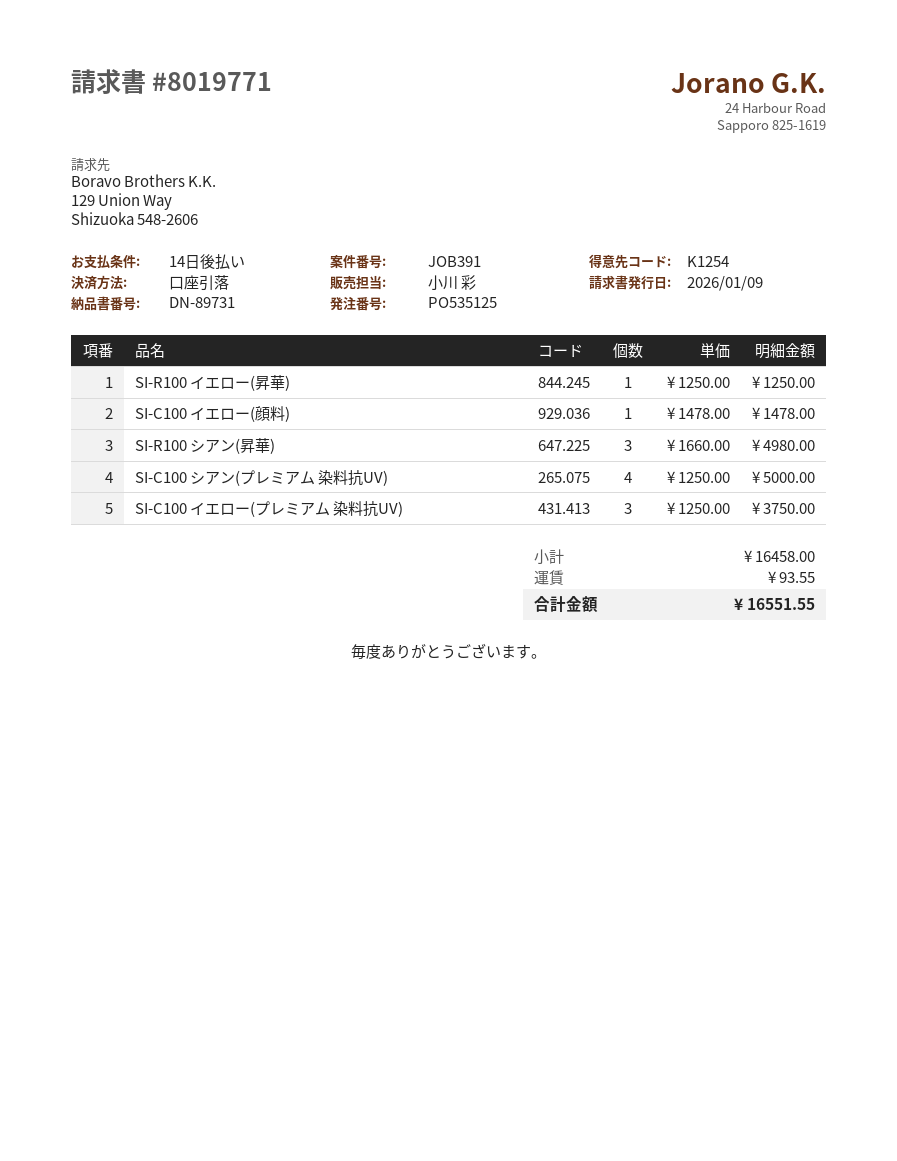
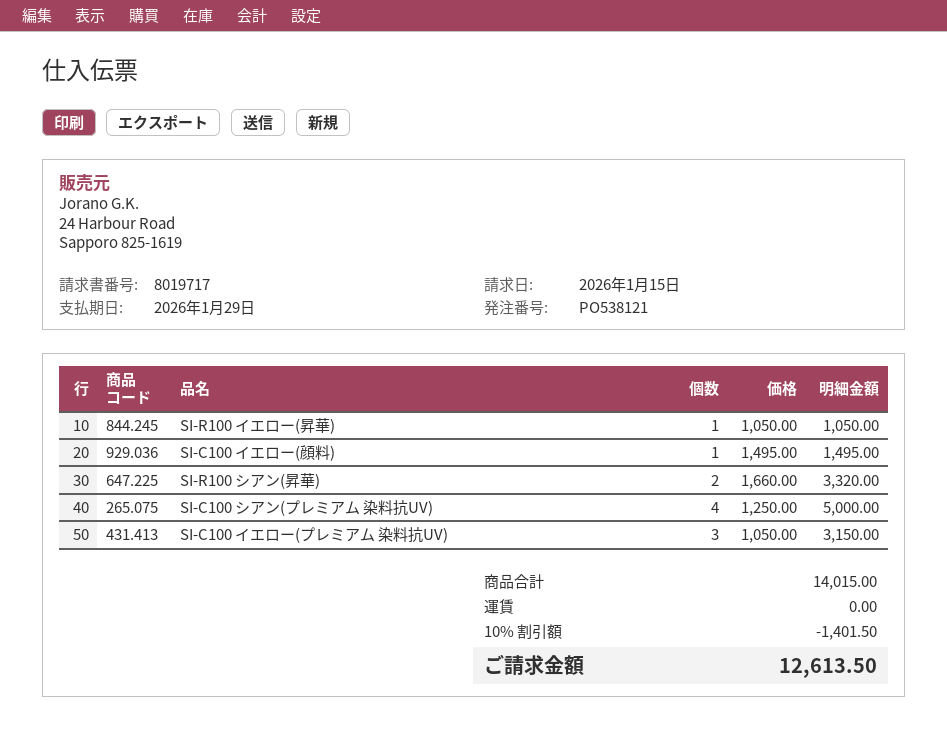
order number: PO535125 -> PO538121
invoice number: 8019771 -> 8019717
invoice date: 2026-01-09 -> 2026-01-15
SI-R100 イエロー(昇華): 1 x 1250.00 = 1250.00 -> 1 x 1050.00 = 1050.00
SI-C100 イエロー(顔料): 1 x 1478.00 = 1478.00 -> 1 x 1495.00 = 1495.00
SI-R100 シアン(昇華): 3 x 1660.00 = 4980.00 -> 2 x 1660.00 = 3320.00
SI-C100 イエロー(プレミアム 染料抗UV): 3 x 1250.00 = 3750.00 -> 3 x 1050.00 = 3150.00
subtotal: 16458.00 -> 14015.00
discount: none -> 10% = 1401.50
shipping: 93.55 -> 0.00
total: 16551.55 -> 12613.50

